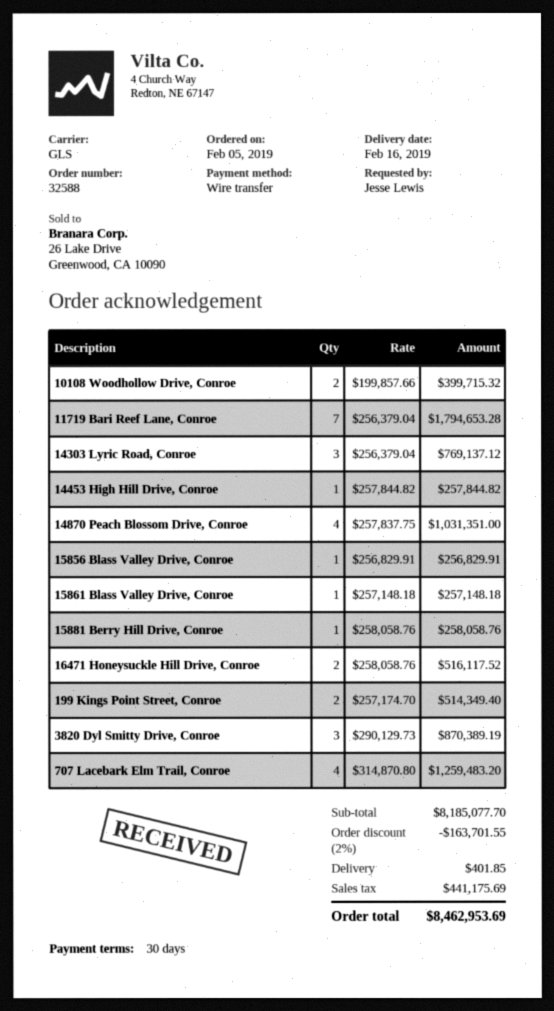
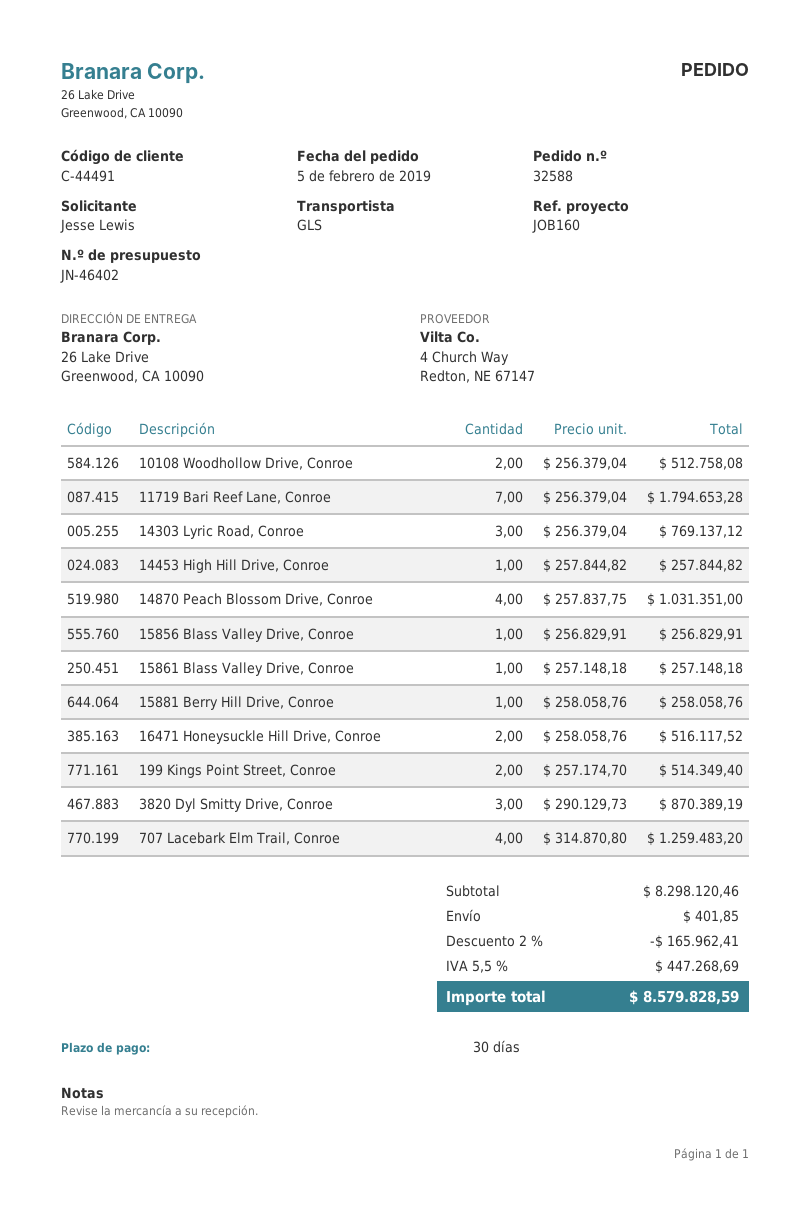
10108 Woodhollow Drive, Conroe: 2 x 199857.66 = 399715.32 -> 2 x 256379.04 = 512758.08
subtotal: 8185077.70 -> 8298120.46
discount: 2% = 163701.55 -> 2% = 165962.41
tax: 441175.69 -> 447268.69
total: 8462953.69 -> 8579828.59

